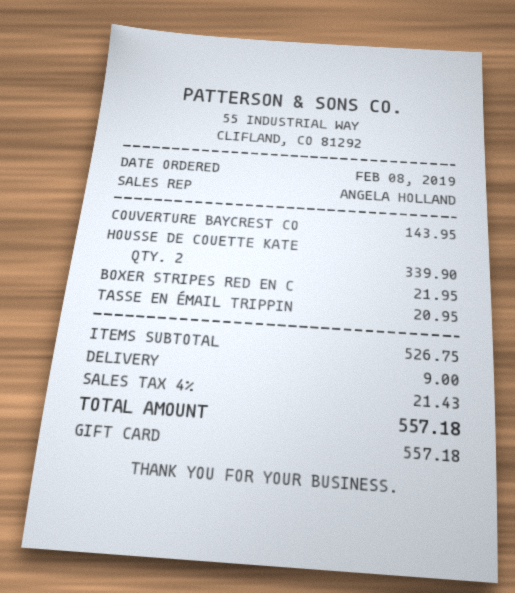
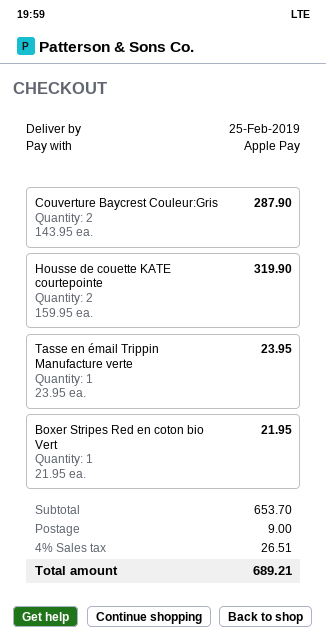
payment method: gift card -> Apple Pay
COUVERTURE BAYCREST CO: 1 for 143.95 -> 2 for 287.90
HOUSSE DE COUETTE KATE: 2 for 339.90 -> 2 for 319.90
TASSE EN ÉMAIL TRIPPIN: 1 for 20.95 -> 1 for 23.95
subtotal: 526.75 -> 653.70
tax: 4% = 21.43 -> 4% = 26.51
total: 557.18 -> 689.21

